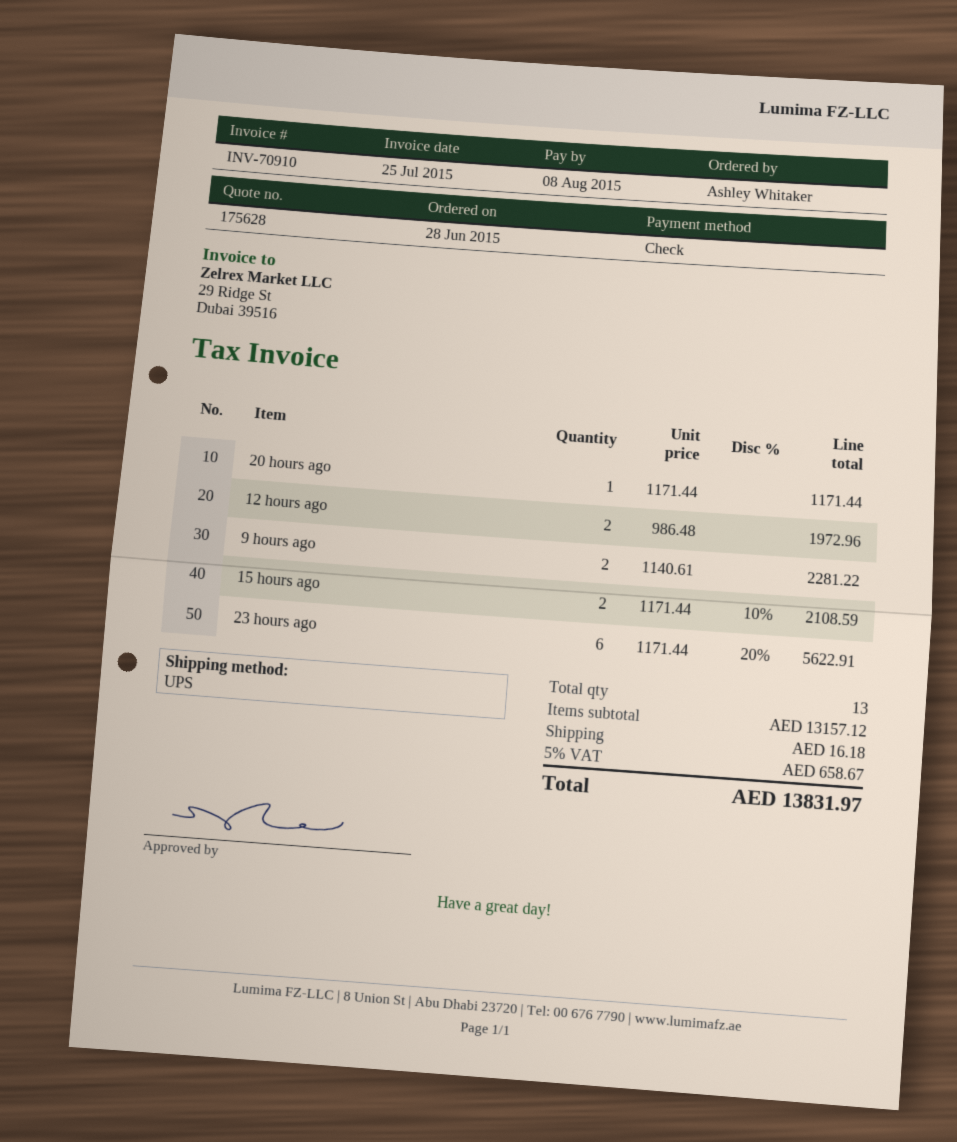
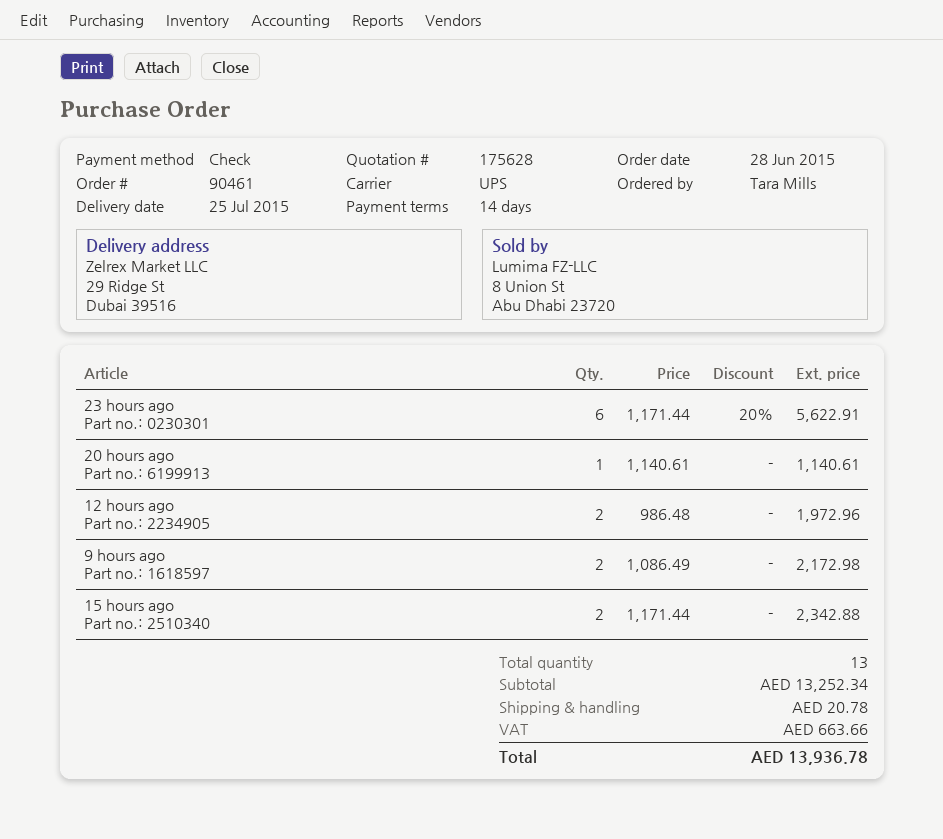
ordered by: Ashley Whitaker -> Tara Mills
20 hours ago: 1 x 1171.44 = 1171.44 -> 1 x 1140.61 = 1140.61
9 hours ago: 2 x 1140.61 = 2281.22 -> 2 x 1086.49 = 2172.98
15 hours ago: 2 x 1171.44 - 10% = 2108.59 -> 2 x 1171.44 = 2342.88
subtotal: 13157.12 -> 13252.34
shipping: 16.18 -> 20.78
tax: 658.67 -> 663.66
total: 13831.97 -> 13936.78

